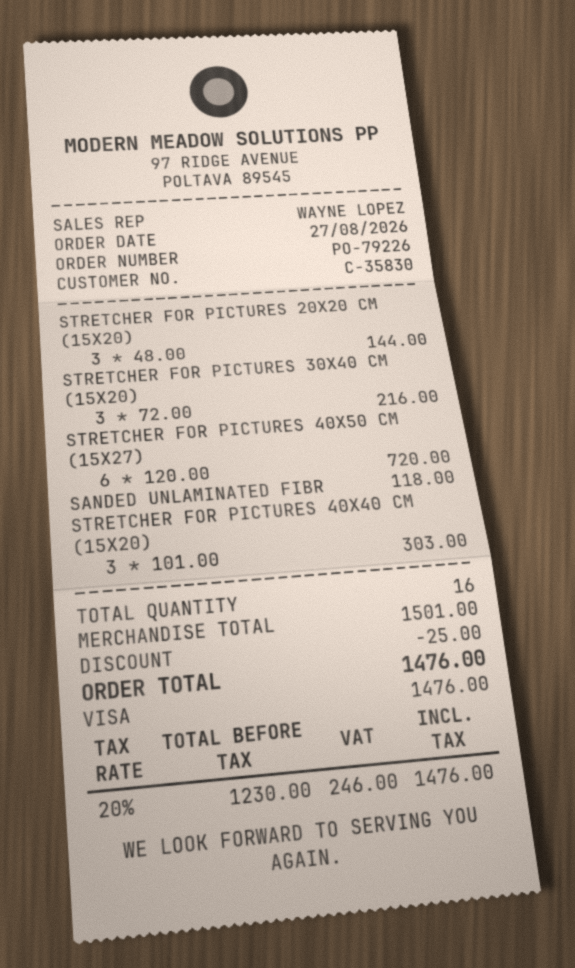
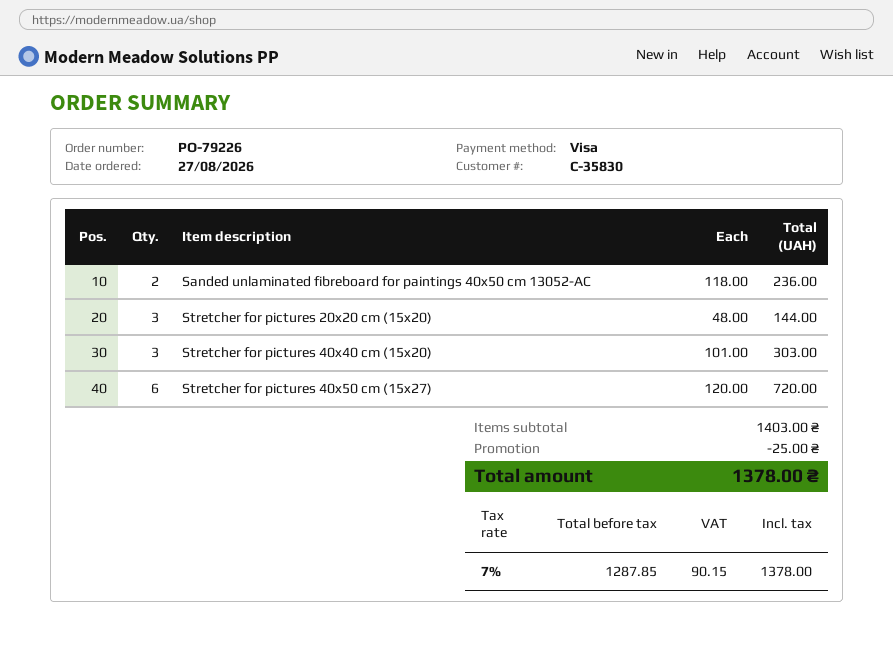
STRETCHER FOR PICTURES 30X40 CM (15X20): 3 x 72.00 = 216.00 -> none
SANDED UNLAMINATED FIBR: 1 x 118.00 = 118.00 -> 2 x 118.00 = 236.00
subtotal: 1501.00 -> 1403.00
net: 1230.00 -> 1287.85
tax: 20% = 246.00 -> 7% = 90.15
total: 1476.00 -> 1378.00

